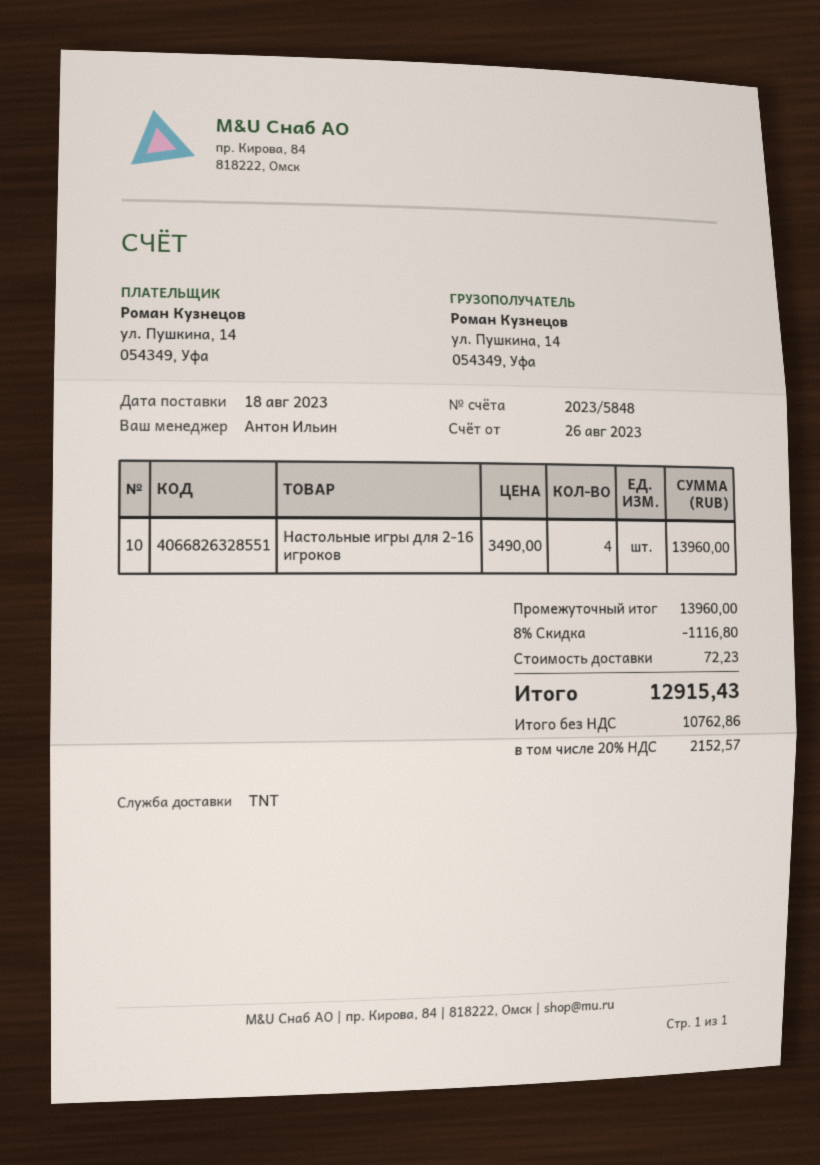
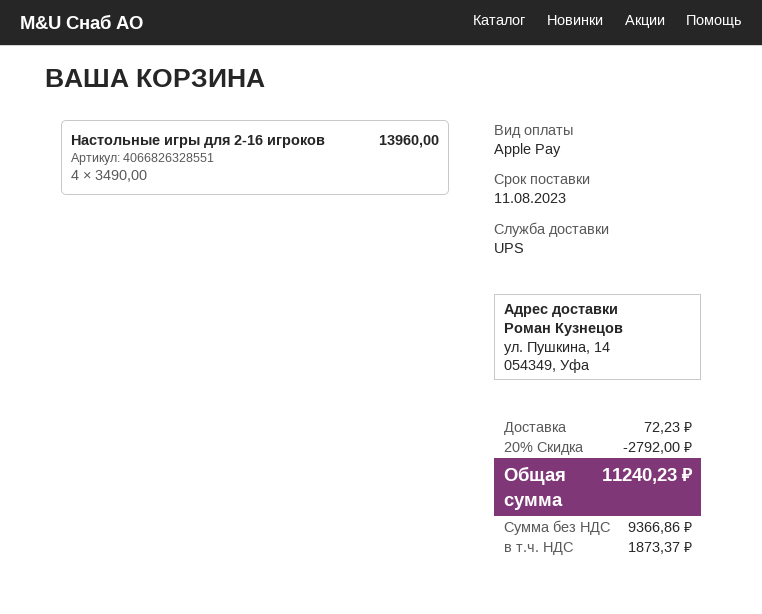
delivery date: 2023-08-18 -> 2023-08-11
shipping method: TNT -> UPS
discount: 8% = 1116.80 -> 20% = 2792.00
net: 10762.86 -> 9366.86
tax: 2152.57 -> 1873.37
total: 12915.43 -> 11240.23

